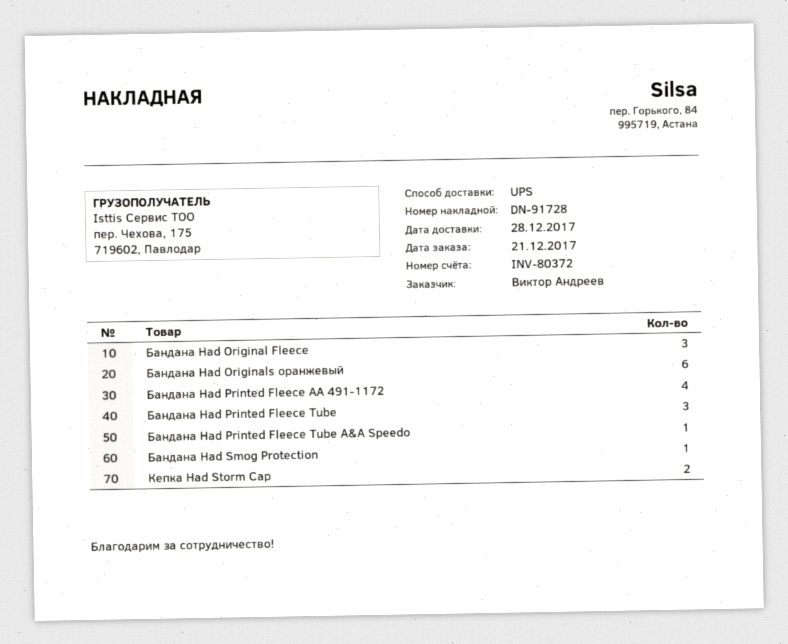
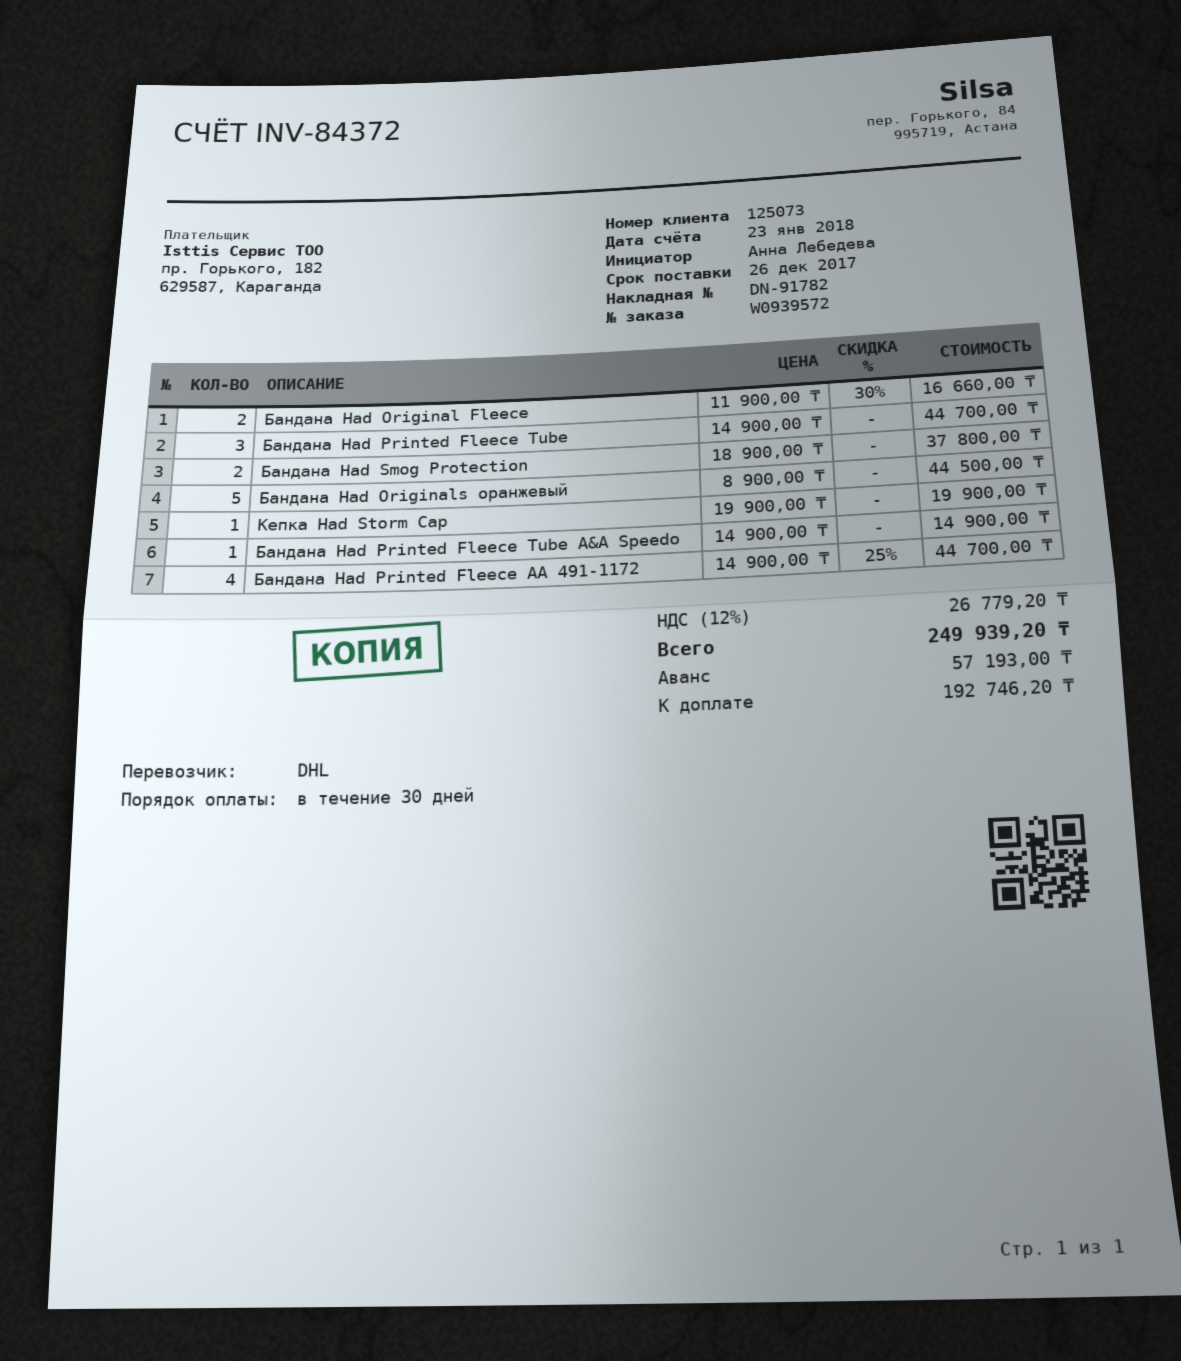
delivery note number: DN-91728 -> DN-91782
delivery date: 2017-12-28 -> 2017-12-26
invoice number: INV-80372 -> INV-84372
ordered by: Виктор Андреев -> Анна Лебедева
shipping method: UPS -> DHL
Бандана Had Original Fleece: 3 -> 2
Бандана Had Originals оранжевый: 6 -> 5
Бандана Had Smog Protection: 1 -> 2
Кепка Had Storm Cap: 2 -> 1

